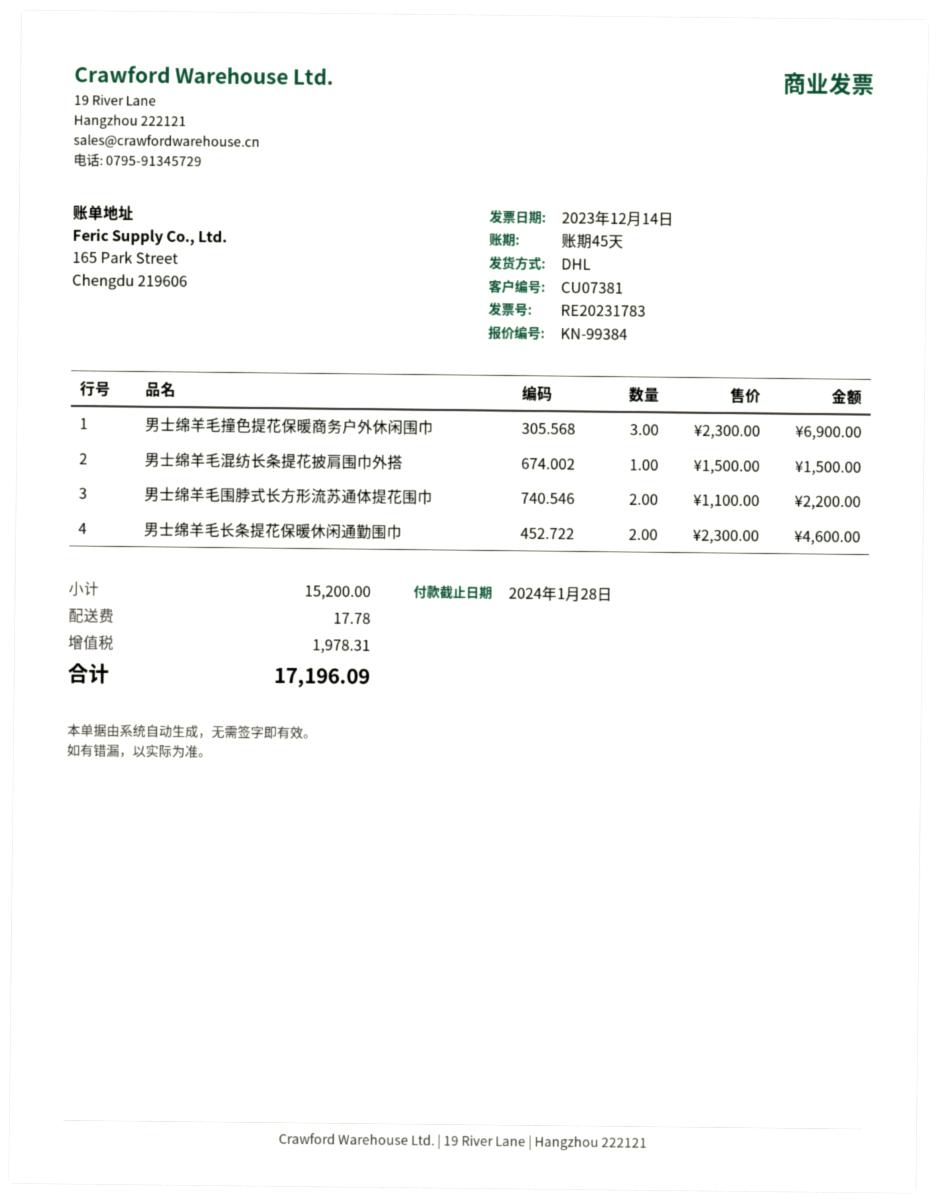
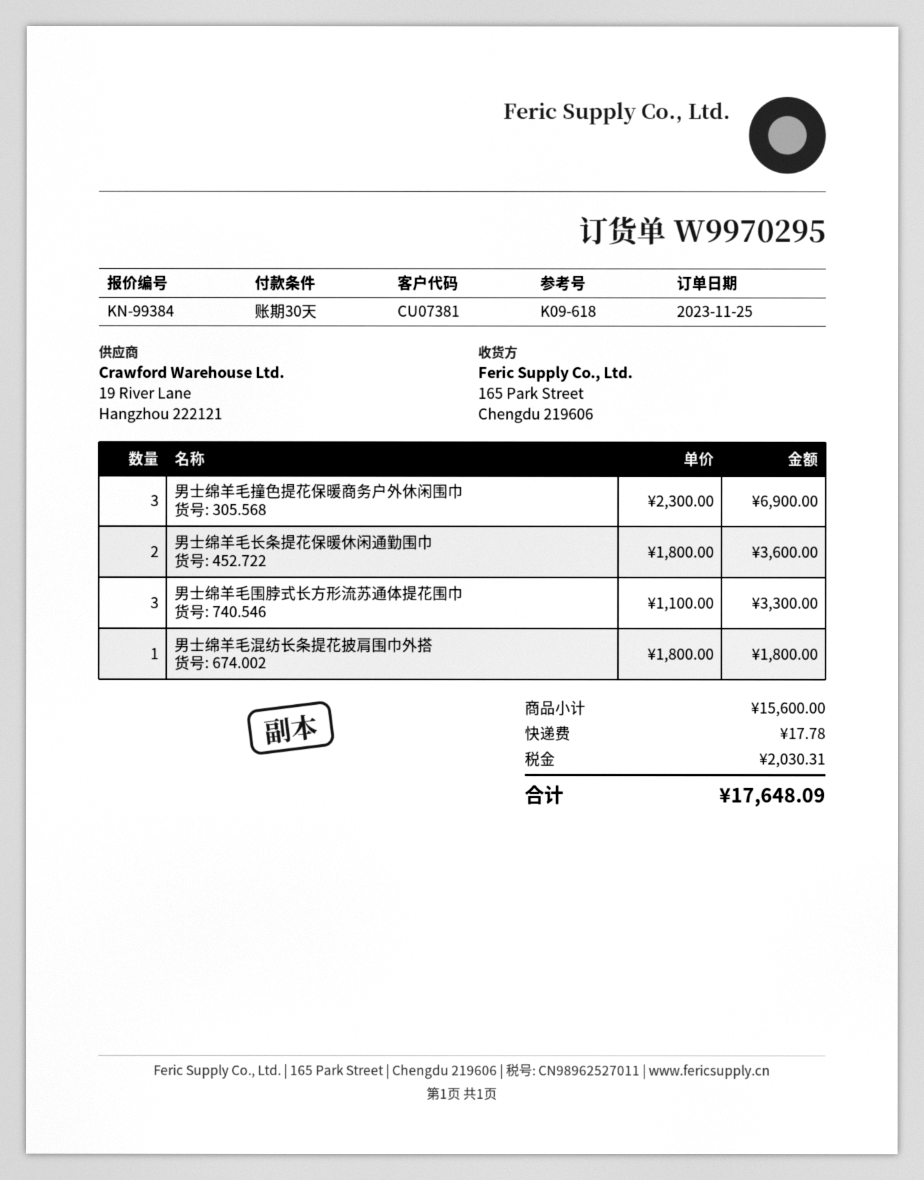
payment terms: 45 days -> 30 days
男士绵羊毛混纺长条提花披肩围巾外搭: 1 x 1500.00 = 1500.00 -> 1 x 1800.00 = 1800.00
男士绵羊毛围脖式长方形流苏通体提花围巾: 2 x 1100.00 = 2200.00 -> 3 x 1100.00 = 3300.00
男士绵羊毛长条提花保暖休闲通勤围巾: 2 x 2300.00 = 4600.00 -> 2 x 1800.00 = 3600.00
subtotal: 15200.00 -> 15600.00
tax: 1978.31 -> 2030.31
total: 17196.09 -> 17648.09

